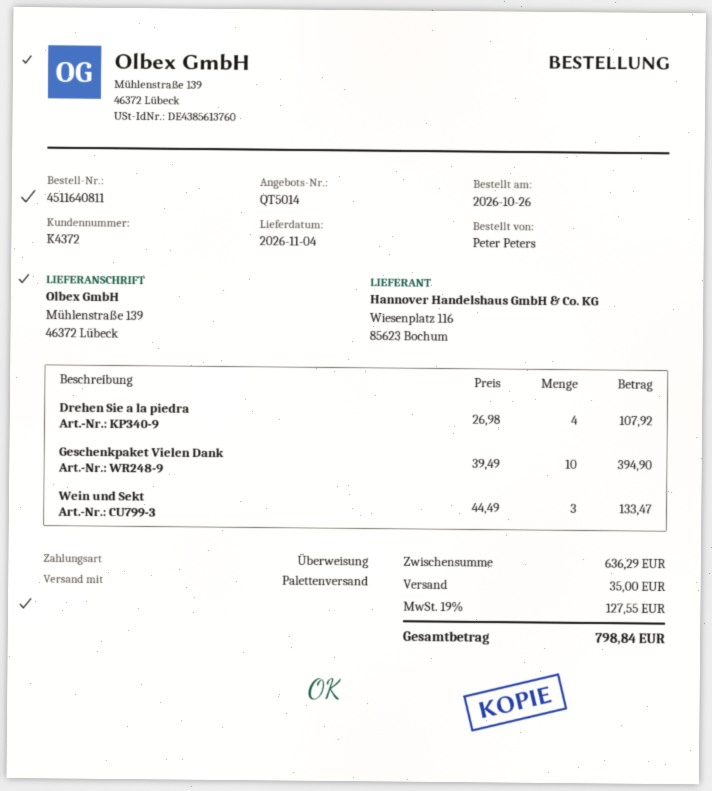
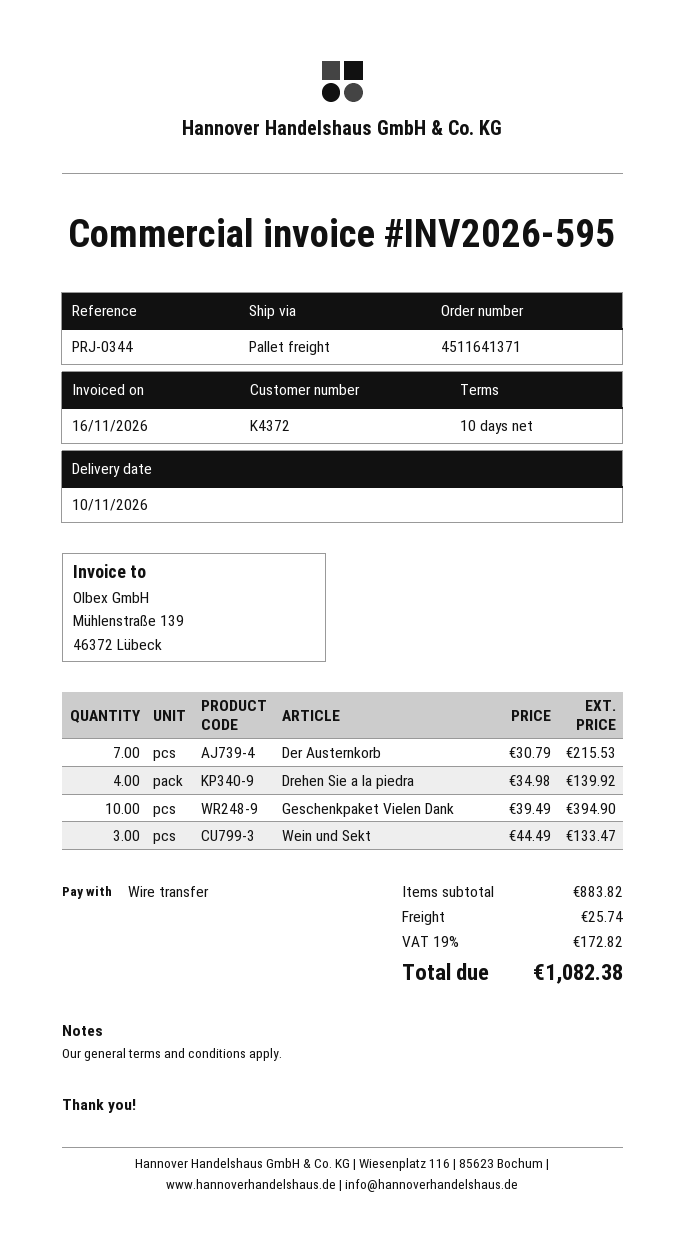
order number: 4511640811 -> 4511641371
delivery date: 2026-11-04 -> 2026-11-10
Drehen Sie a la piedra: 4 x 26.98 = 107.92 -> 4 x 34.98 = 139.92
Der Austernkorb: none -> 7 x 30.79 = 215.53
subtotal: 636.29 -> 883.82
shipping: 35.00 -> 25.74
tax: 19% = 127.55 -> 19% = 172.82
total: 798.84 -> 1082.38

